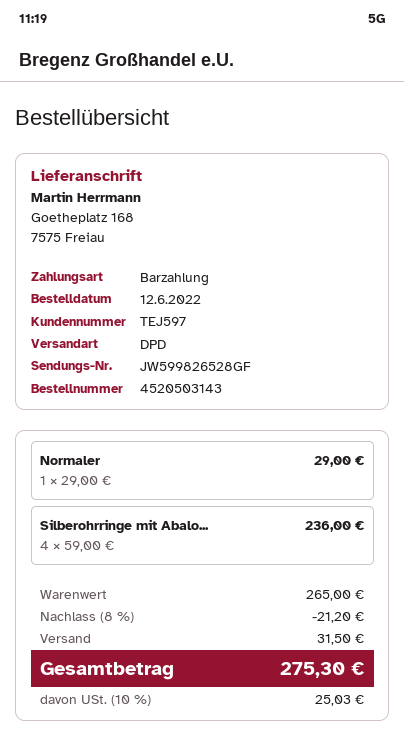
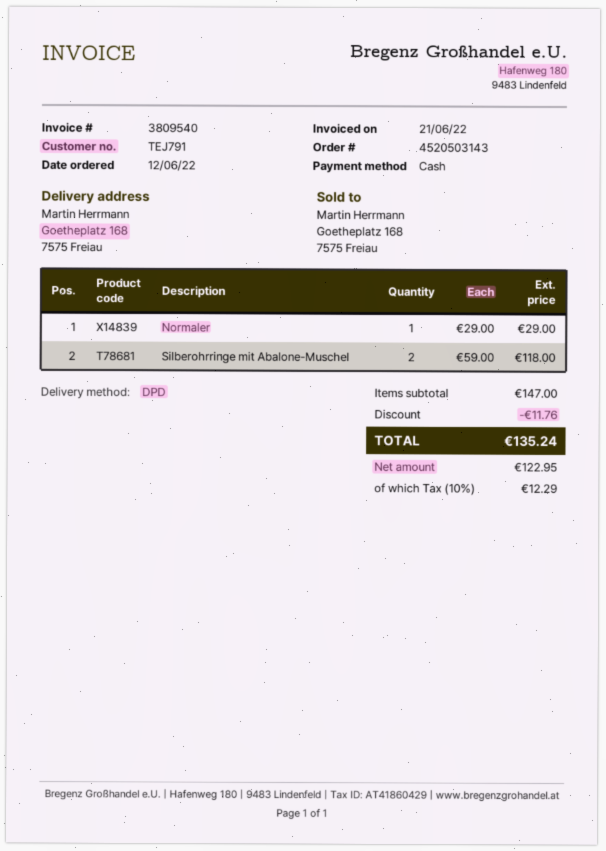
customer number: TEJ597 -> TEJ791
Silberohrringe mit Abalo...: 4 x 59.00 = 236.00 -> 2 x 59.00 = 118.00
subtotal: 265.00 -> 147.00
discount: 21.20 -> 11.76
shipping: 31.50 -> none
tax: 10% = 25.03 -> 10% = 12.29
total: 275.30 -> 135.24

